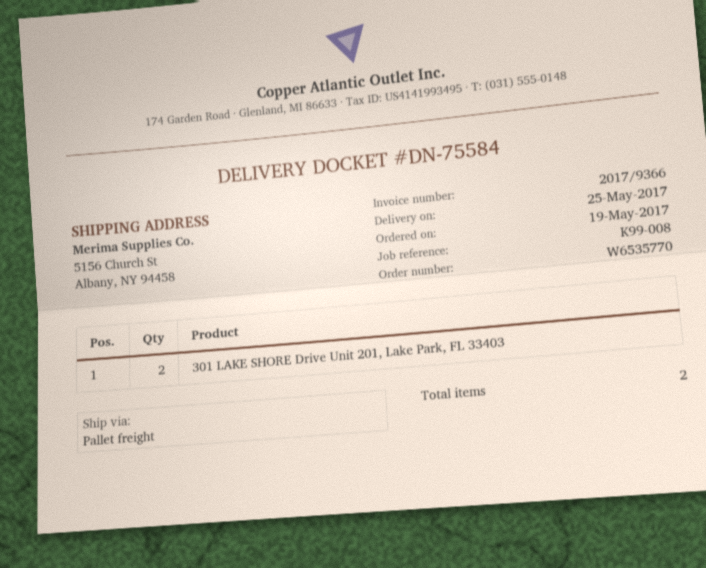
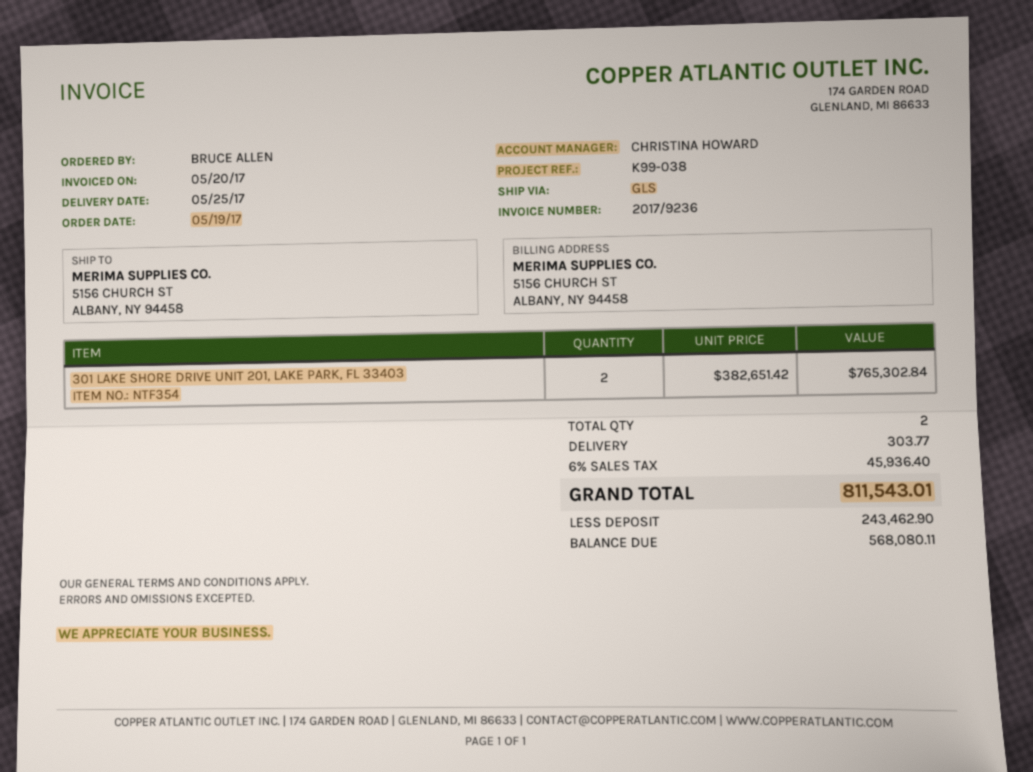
invoice number: 2017/9366 -> 2017/9236
reference: K99-008 -> K99-038
shipping method: pallet freight -> GLS

